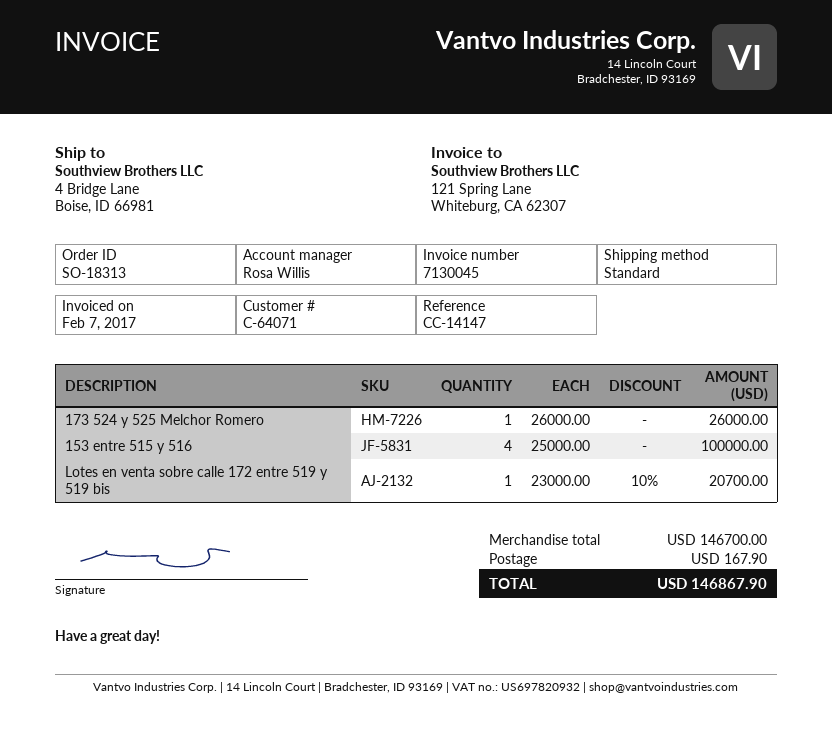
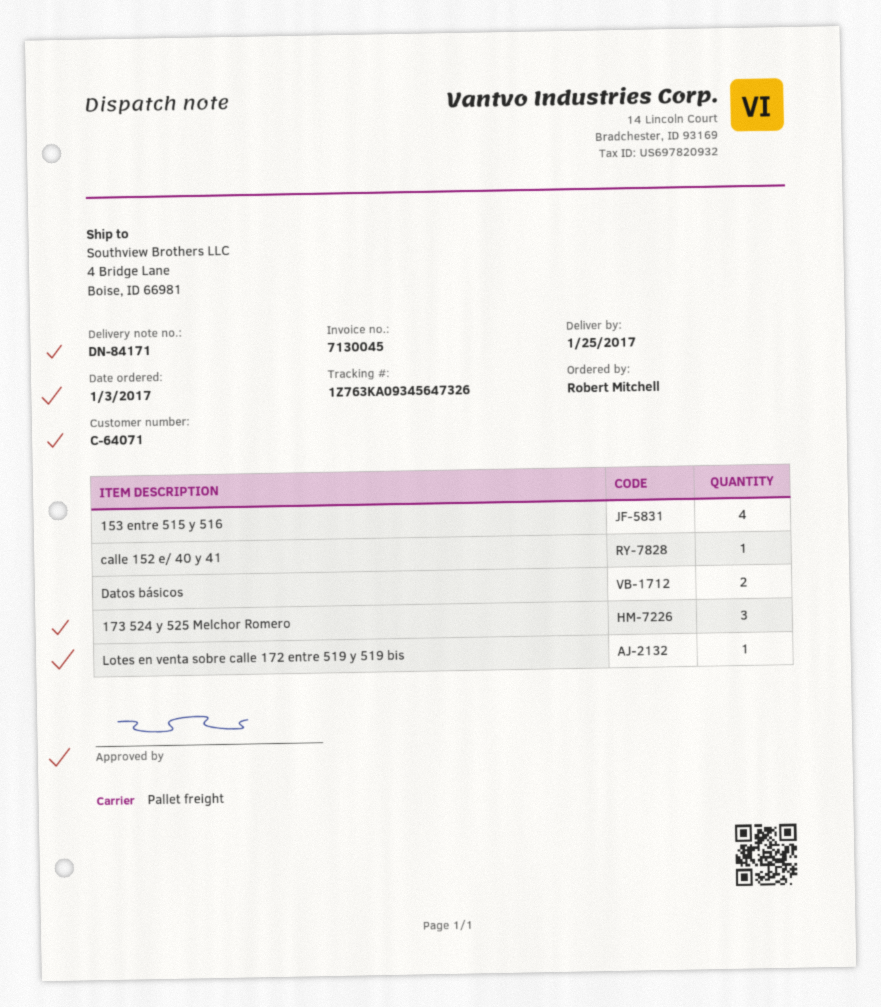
shipping method: standard -> pallet freight
173 524 y 525 Melchor Romero: 1 -> 3
calle 152 e/ 40 y 41: none -> 1
Datos básicos: none -> 2

